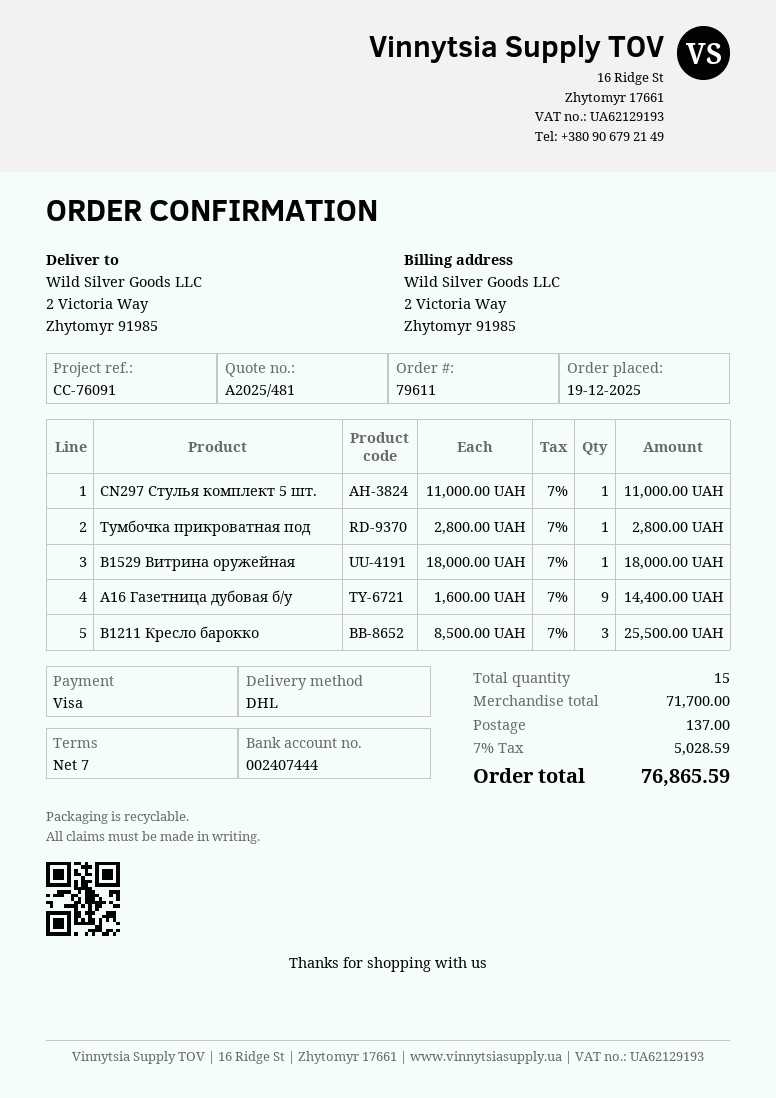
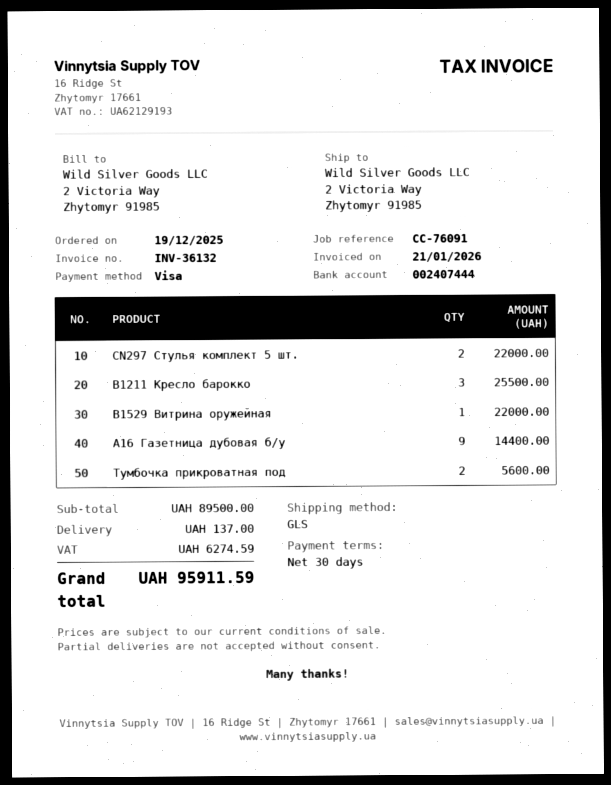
payment terms: 7 days -> 30 days
shipping method: DHL -> GLS
CN297 Стулья комплект 5 шт.: 1 for 11000.00 -> 2 for 22000.00
Тумбочка прикроватная под: 1 for 2800.00 -> 2 for 5600.00
В1529 Витрина оружейная: 1 for 18000.00 -> 1 for 22000.00
subtotal: 71700.00 -> 89500.00
tax: 5028.59 -> 6274.59
total: 76865.59 -> 95911.59

